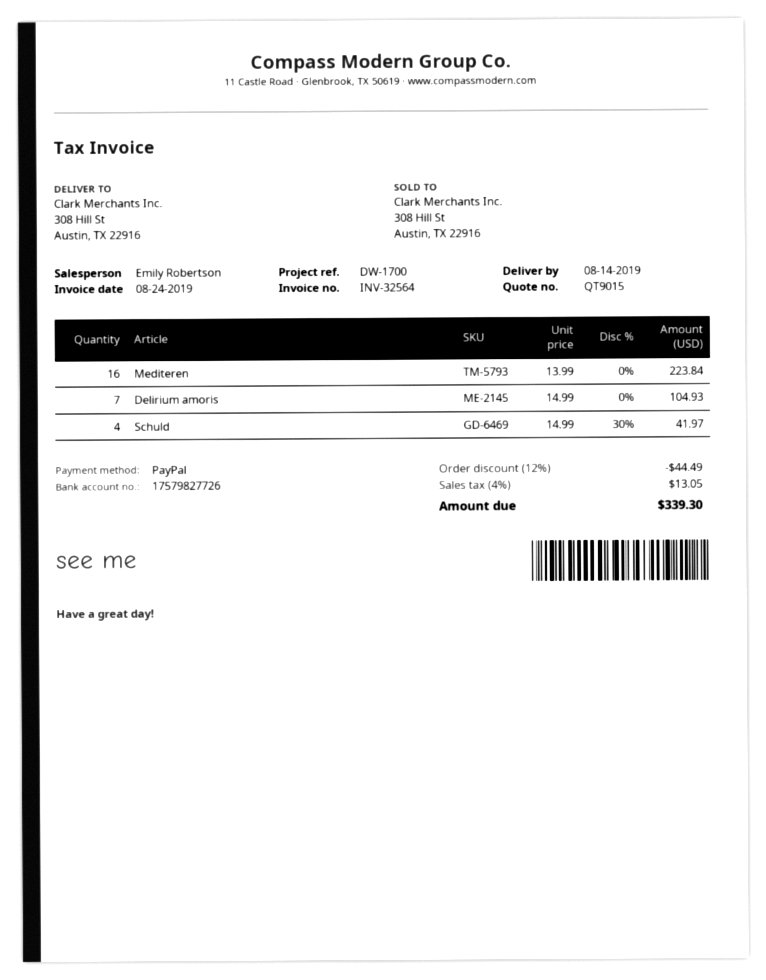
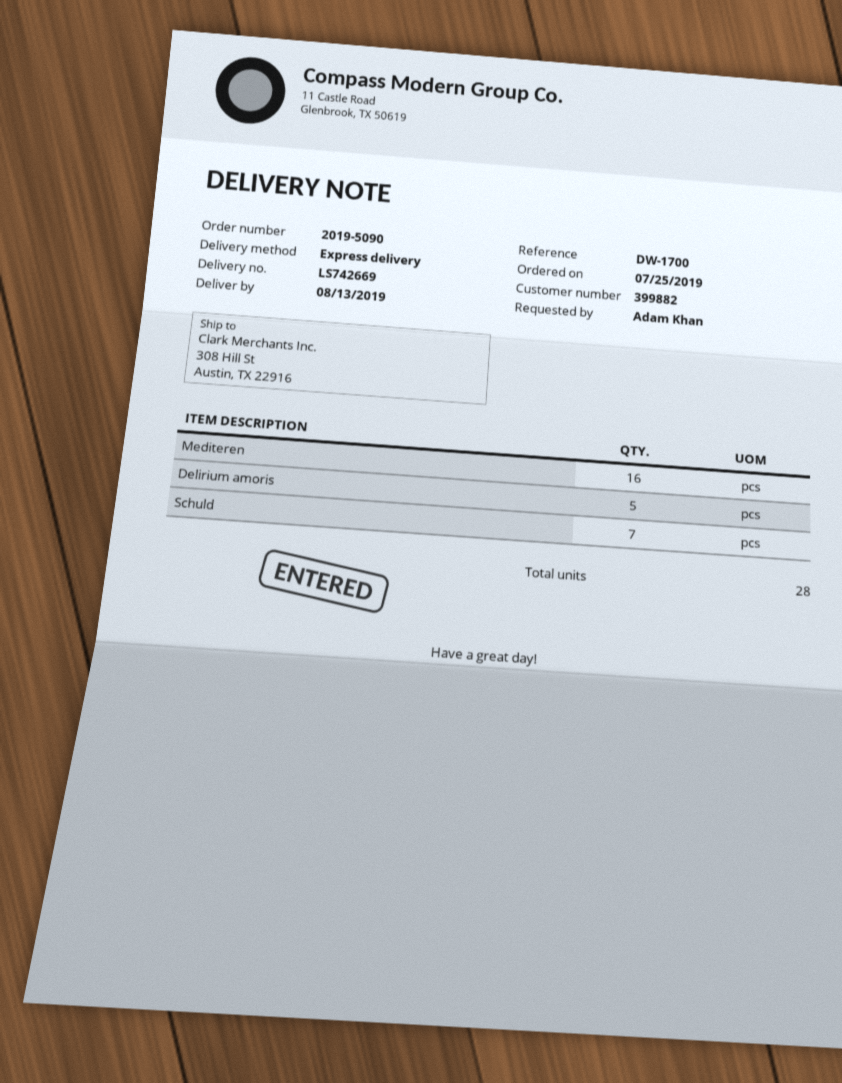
delivery date: 2019-08-14 -> 2019-08-13
Delirium amoris: 7 -> 5
Schuld: 4 -> 7

